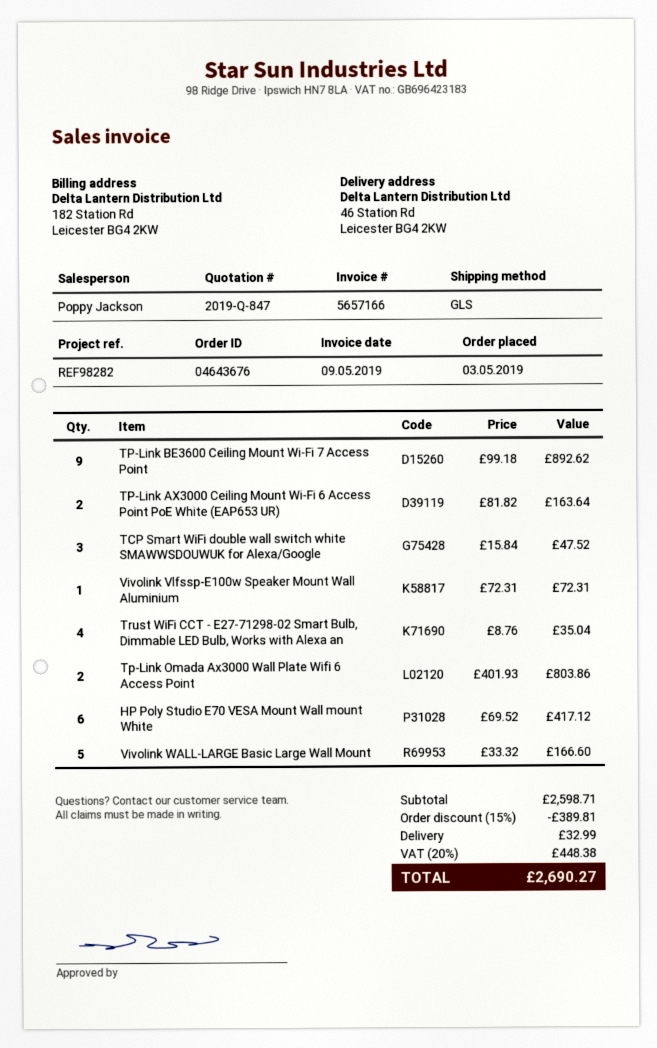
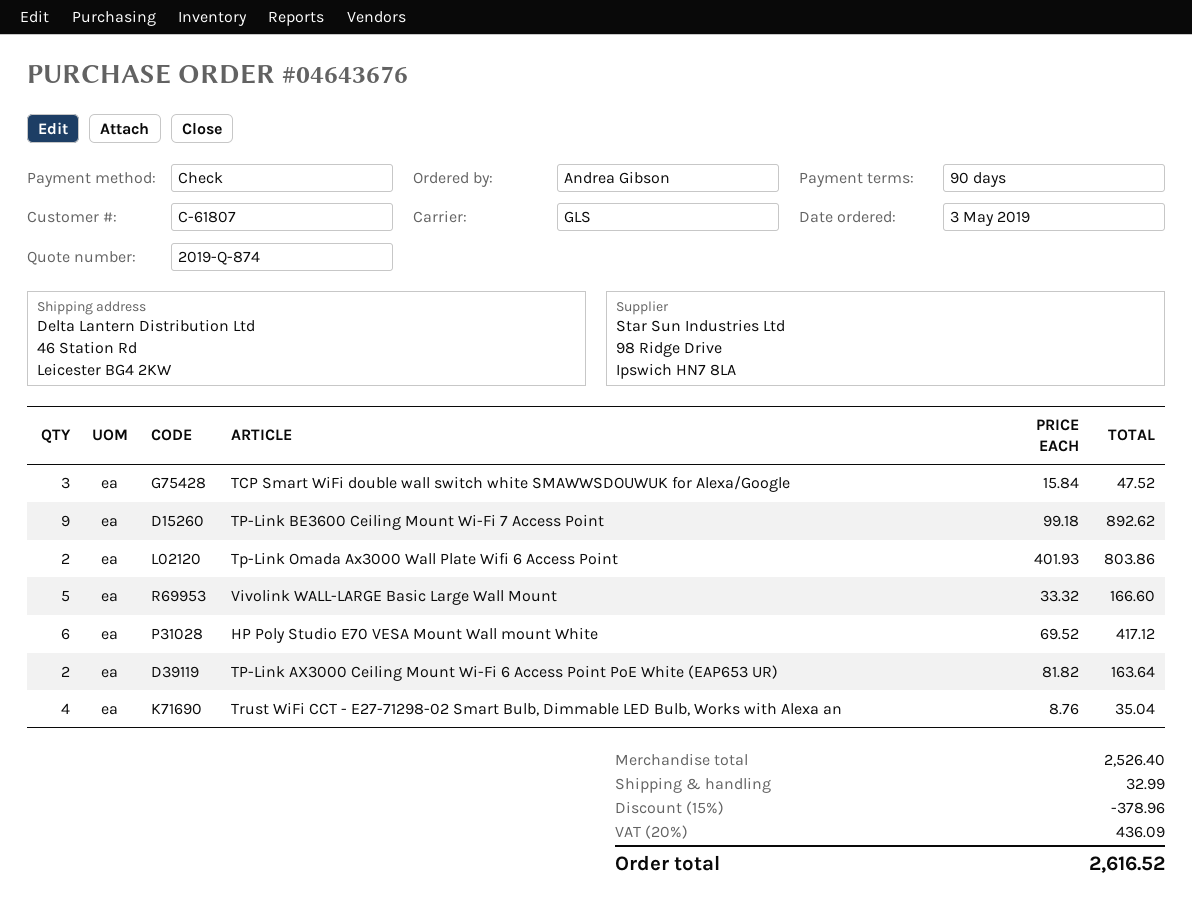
quote number: 2019-Q-847 -> 2019-Q-874
Vivolink Vlfssp-E100w Speaker Mount Wall Aluminium: 1 x 72.31 = 72.31 -> none
subtotal: 2598.71 -> 2526.40
discount: 15% = 389.81 -> 15% = 378.96
tax: 20% = 448.38 -> 20% = 436.09
total: 2690.27 -> 2616.52

